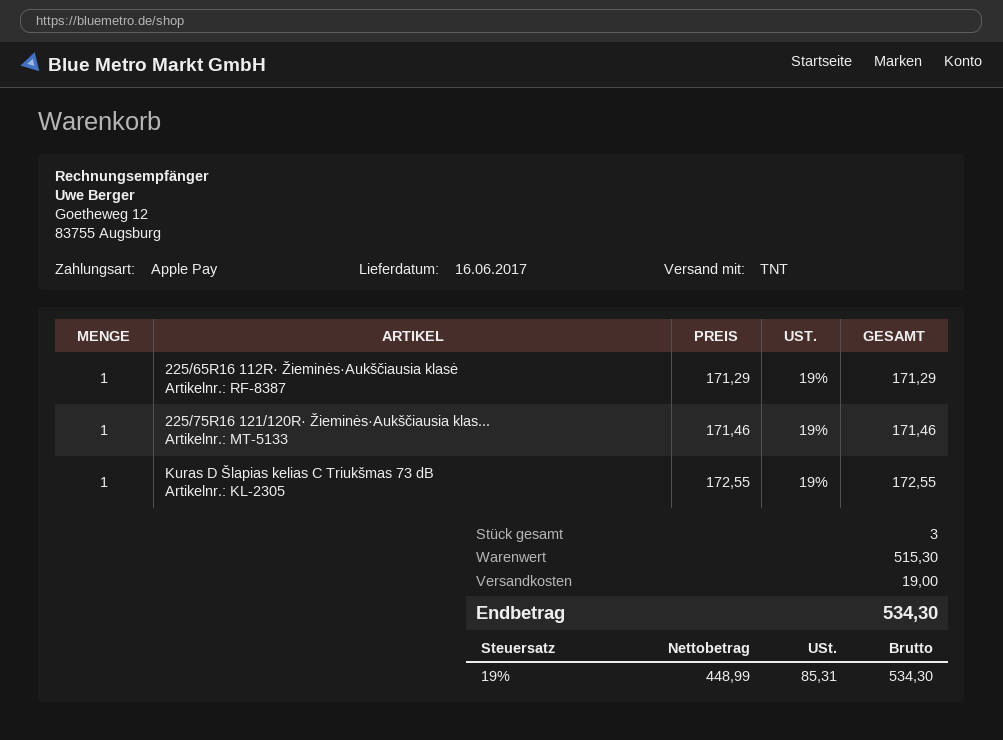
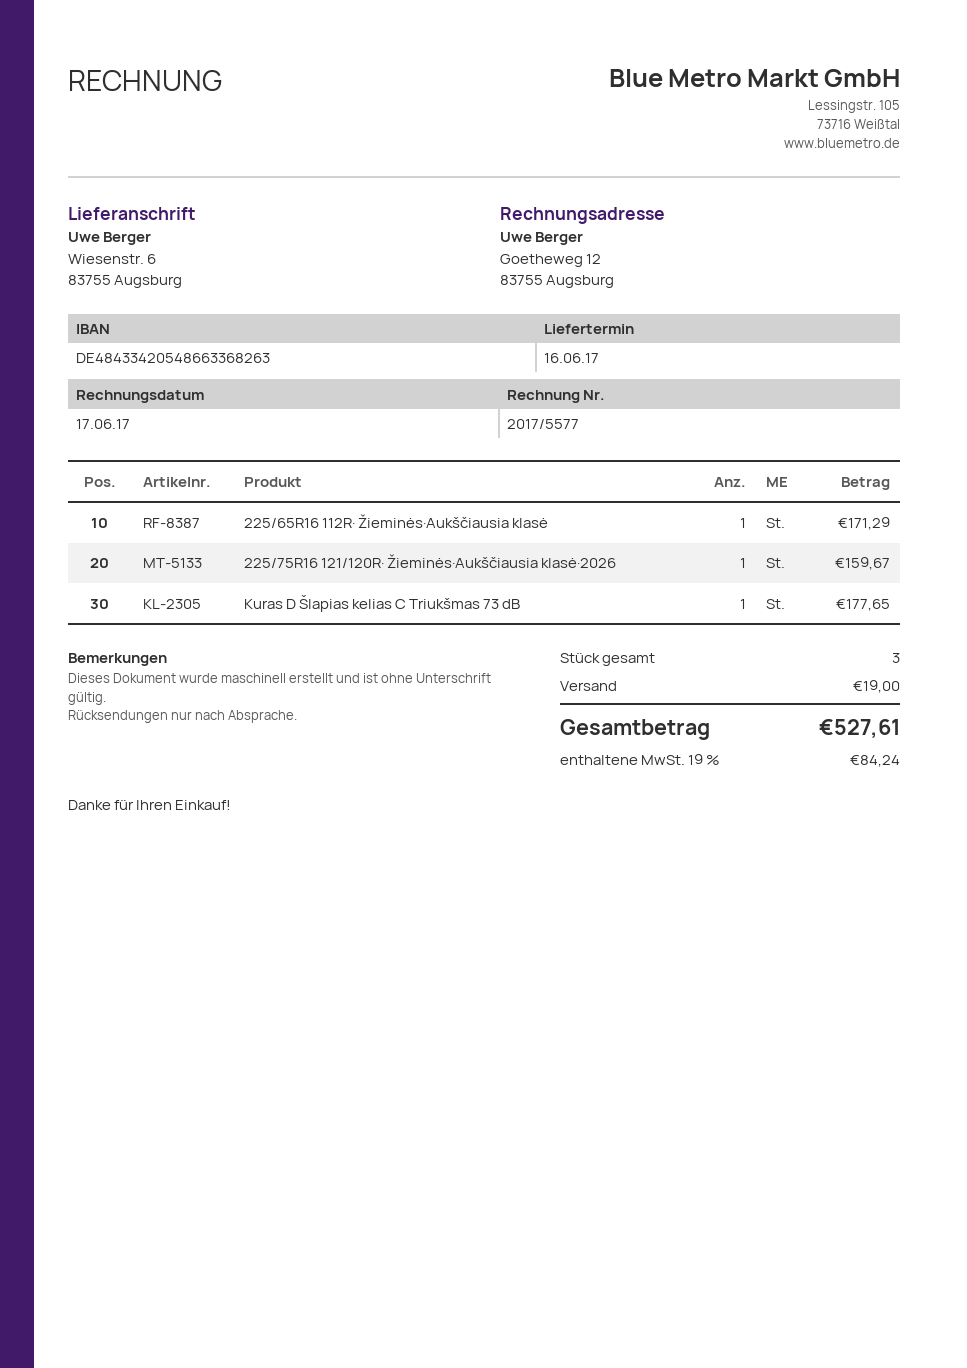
225/75R16 121/120R· Žieminės·Aukščiausia klas...: 1 for 171.46 -> 1 for 159.67
Kuras D Šlapias kelias C Triukšmas 73 dB: 1 for 172.55 -> 1 for 177.65
tax: 19% = 85.31 -> 19% = 84.24
total: 534.30 -> 527.61

